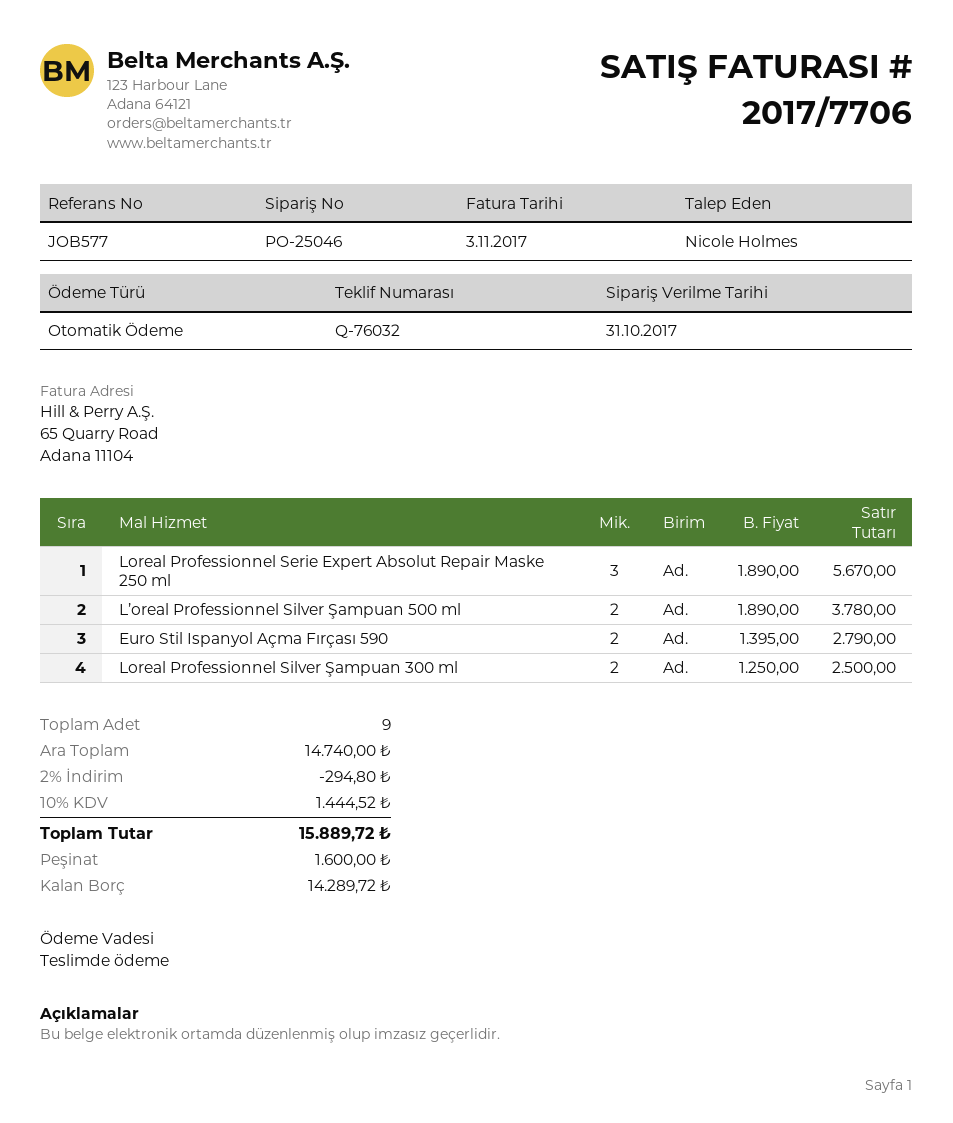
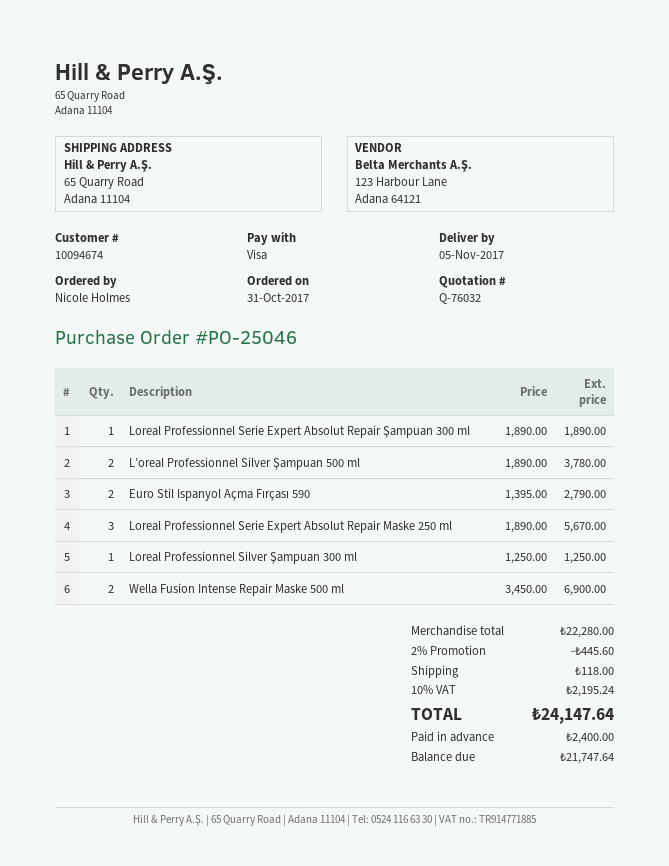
payment method: direct debit -> Visa
Loreal Professionnel Silver Şampuan 300 ml: 2 x 1250.00 = 2500.00 -> 1 x 1250.00 = 1250.00
Loreal Professionnel Serie Expert Absolut Repair Şampuan 300 ml: none -> 1 x 1890.00 = 1890.00
Wella Fusion Intense Repair Maske 500 ml: none -> 2 x 3450.00 = 6900.00
subtotal: 14740.00 -> 22280.00
discount: 2% = 294.80 -> 2% = 445.60
shipping: none -> 118.00
tax: 10% = 1444.52 -> 10% = 2195.24
total: 15889.72 -> 24147.64
deposit: 1600.00 -> 2400.00
balance: 14289.72 -> 21747.64

